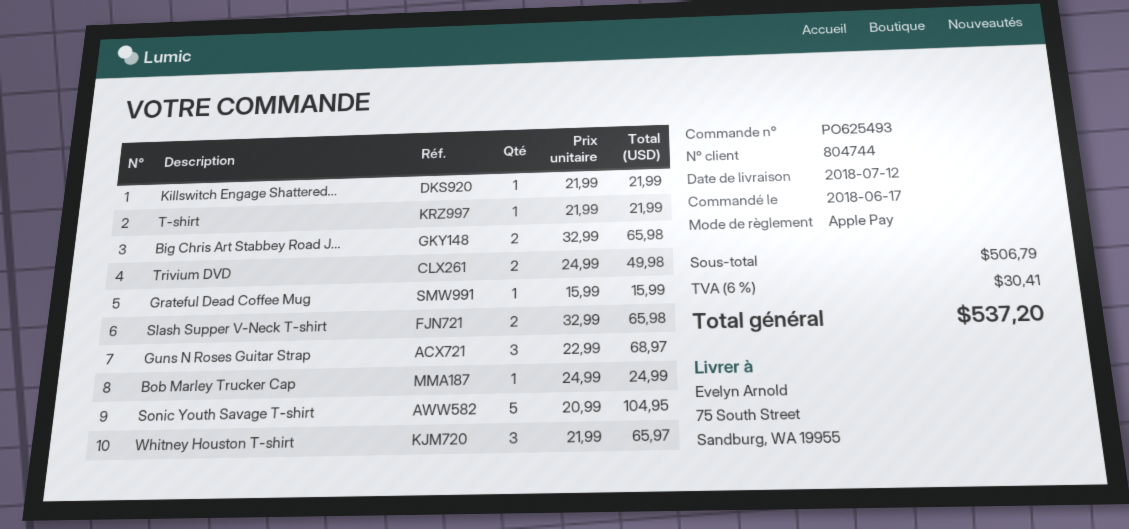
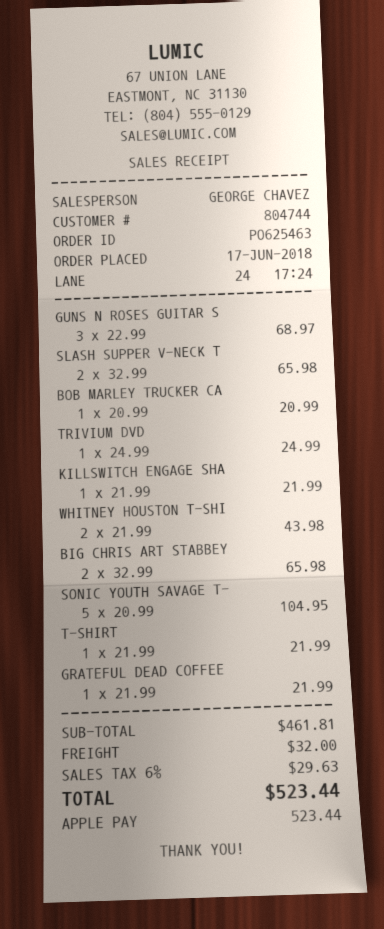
order number: PO625493 -> PO625463
Trivium DVD: 2 x 24.99 = 49.98 -> 1 x 24.99 = 24.99
Grateful Dead Coffee Mug: 1 x 15.99 = 15.99 -> 1 x 21.99 = 21.99
Bob Marley Trucker Cap: 1 x 24.99 = 24.99 -> 1 x 20.99 = 20.99
Whitney Houston T-shirt: 3 x 21.99 = 65.97 -> 2 x 21.99 = 43.98
subtotal: 506.79 -> 461.81
shipping: none -> 32.00
tax: 6% = 30.41 -> 6% = 29.63
total: 537.20 -> 523.44

